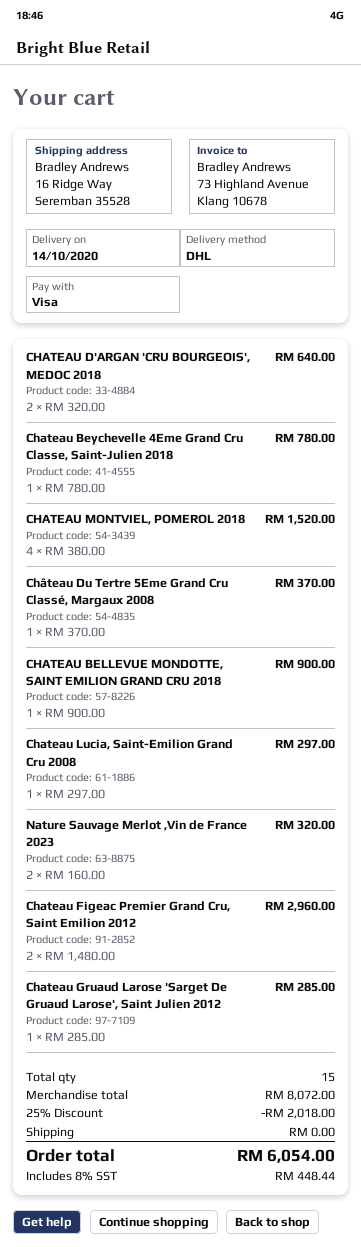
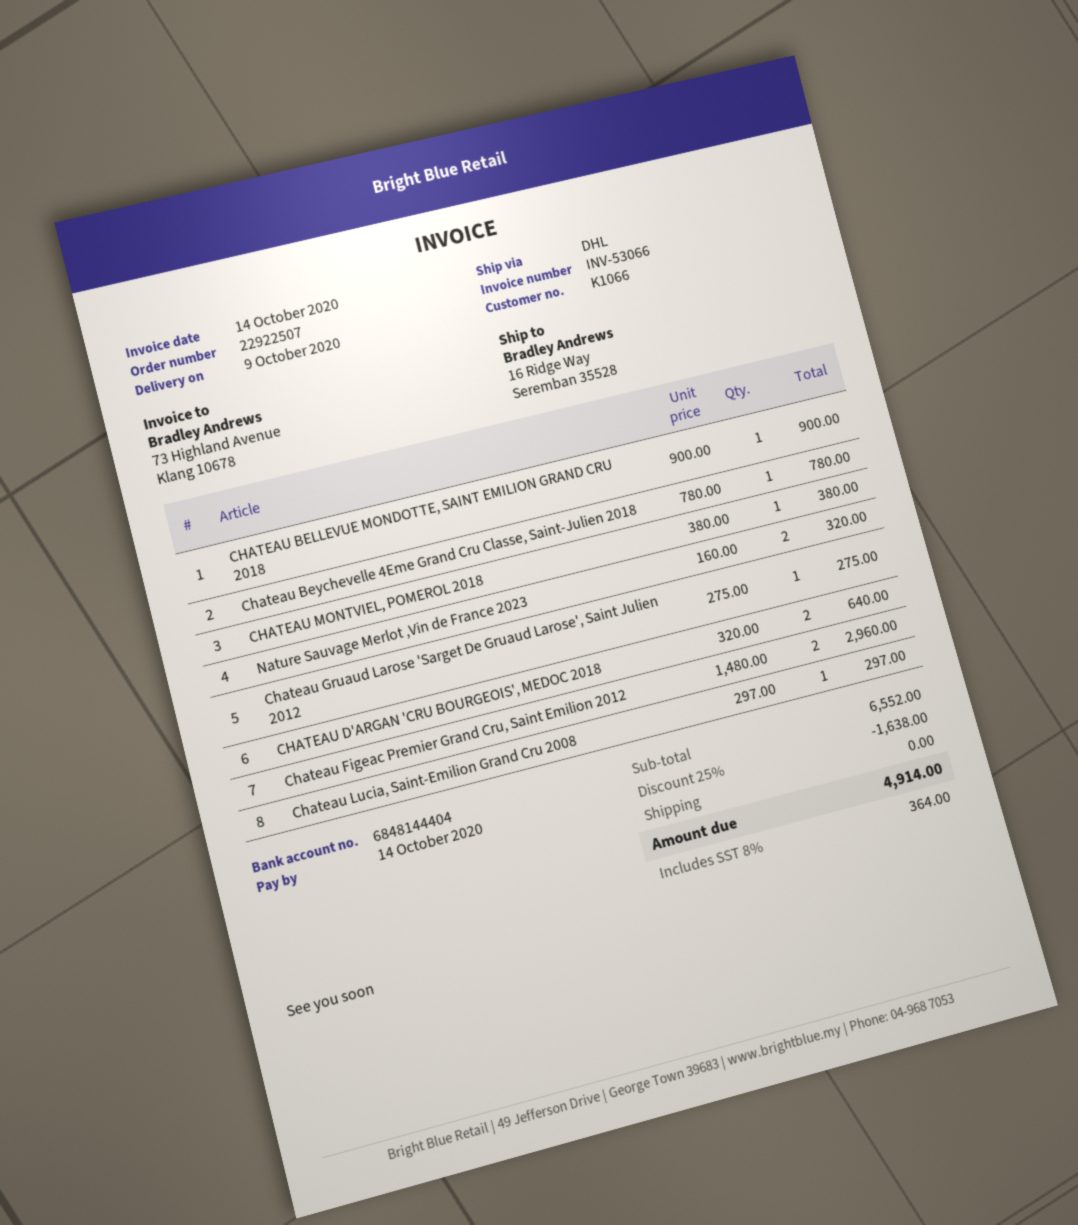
delivery date: 2020-10-14 -> 2020-10-09
CHATEAU MONTVIEL, POMEROL 2018: 4 x 380.00 = 1520.00 -> 1 x 380.00 = 380.00
Château Du Tertre 5Eme Grand Cru Classé, Margaux 2008: 1 x 370.00 = 370.00 -> none
Chateau Gruaud Larose 'Sarget De Gruaud Larose', Saint Julien 2012: 1 x 285.00 = 285.00 -> 1 x 275.00 = 275.00
subtotal: 8072.00 -> 6552.00
discount: 25% = 2018.00 -> 25% = 1638.00
tax: 8% = 448.44 -> 8% = 364.00
total: 6054.00 -> 4914.00

